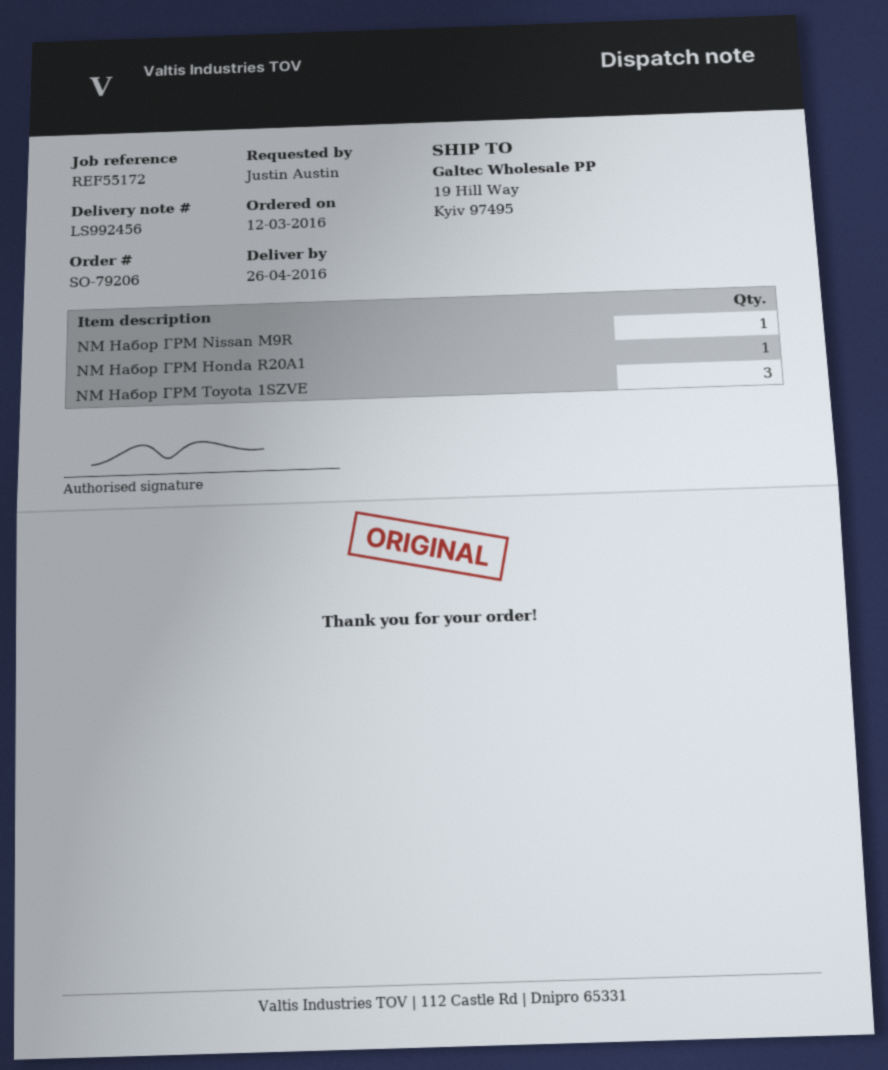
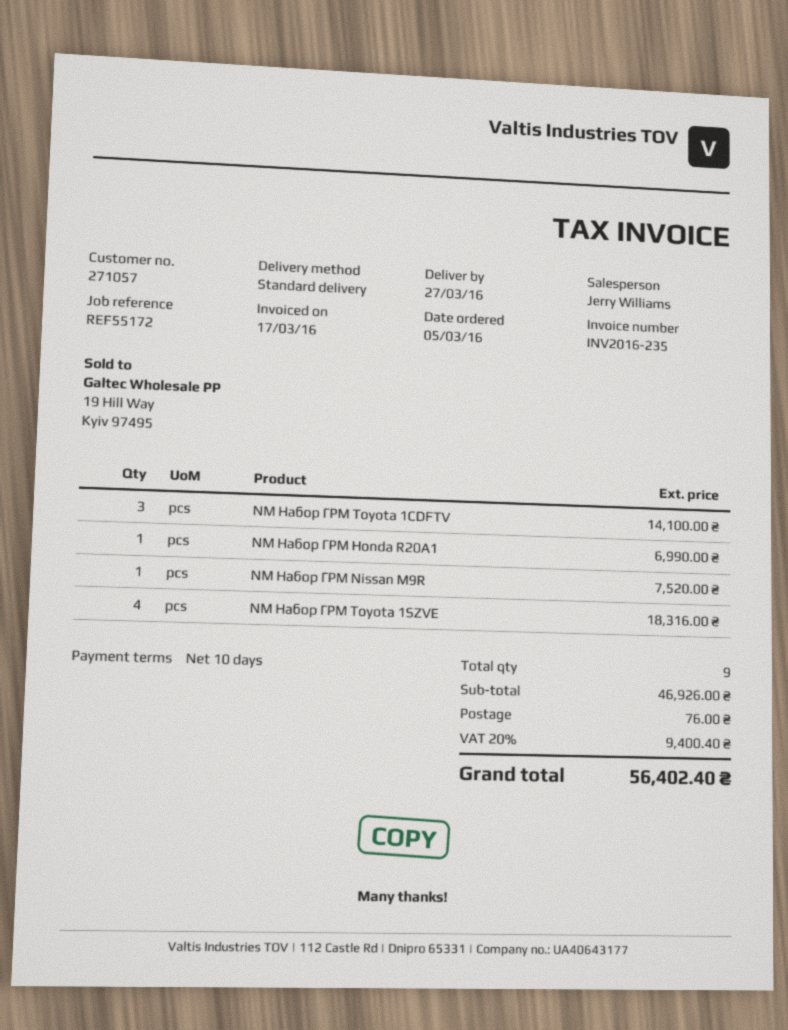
order date: 2016-03-12 -> 2016-03-05
delivery date: 2016-04-26 -> 2016-03-27
NM Набор ГРМ Toyota 1SZVE: 3 -> 4
NM Набор ГРМ Toyota 1CDFTV: none -> 3

